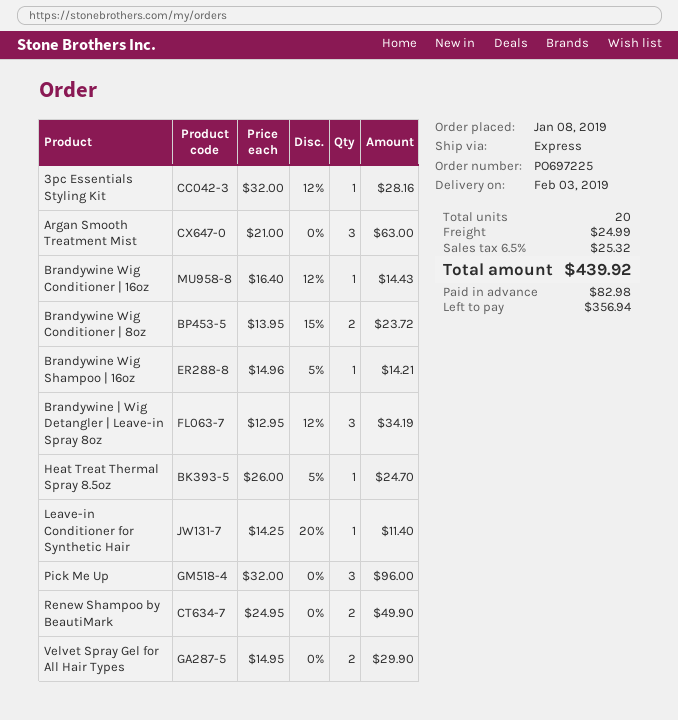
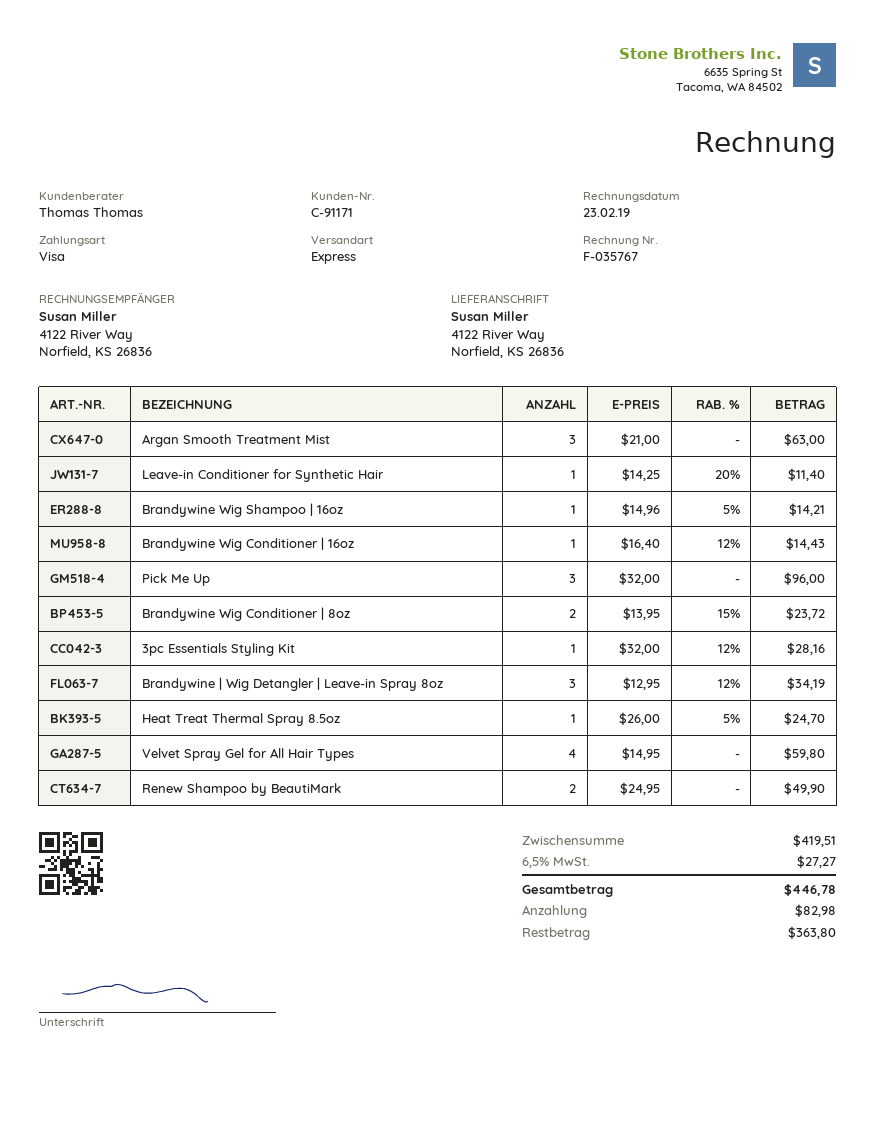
Velvet Spray Gel for All Hair Types: 2 x 14.95 = 29.90 -> 4 x 14.95 = 59.80
shipping: 24.99 -> none
tax: 6.5% = 25.32 -> 6.5% = 27.27
total: 439.92 -> 446.78
balance: 356.94 -> 363.80

